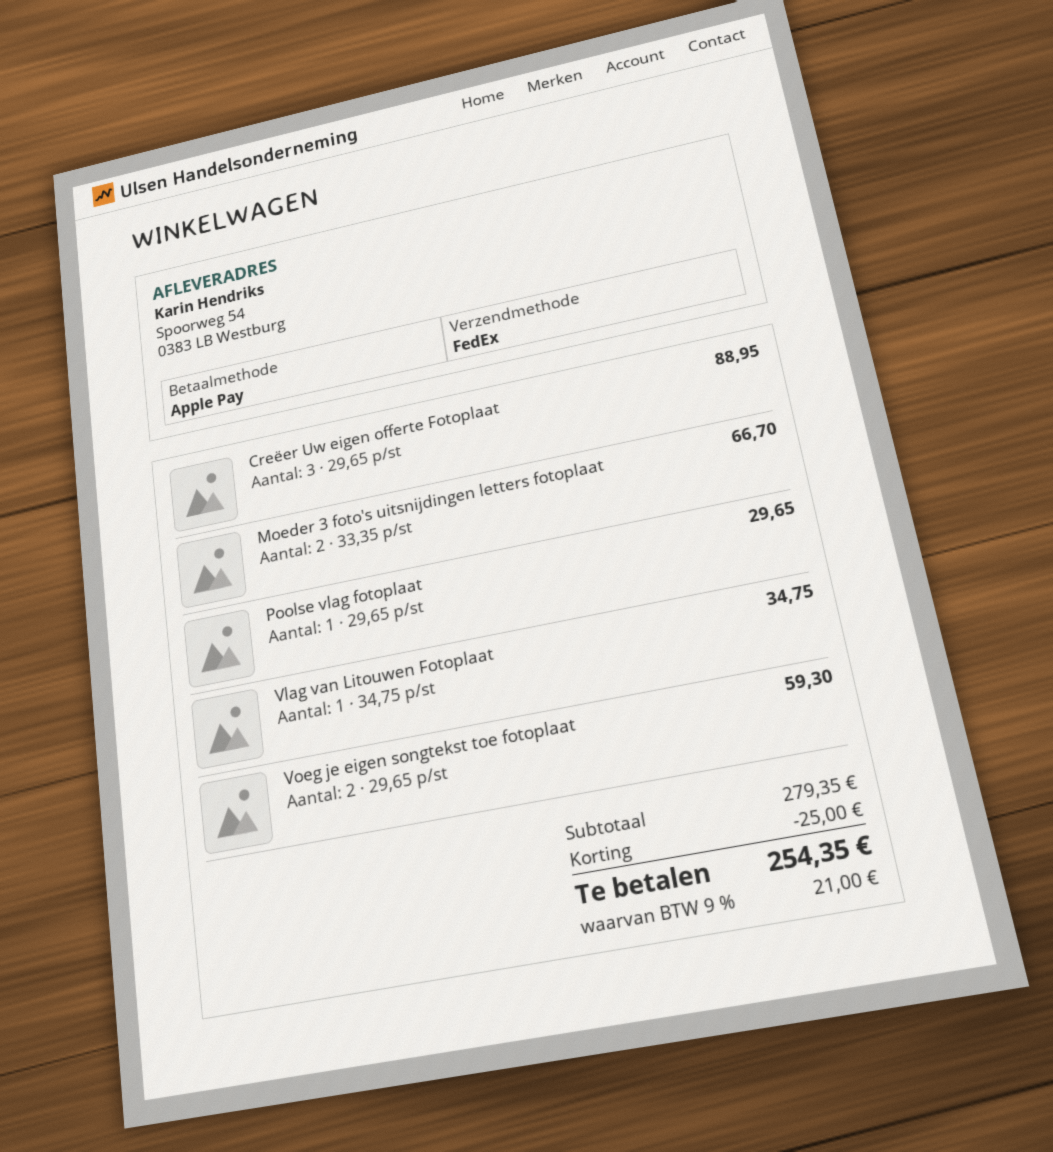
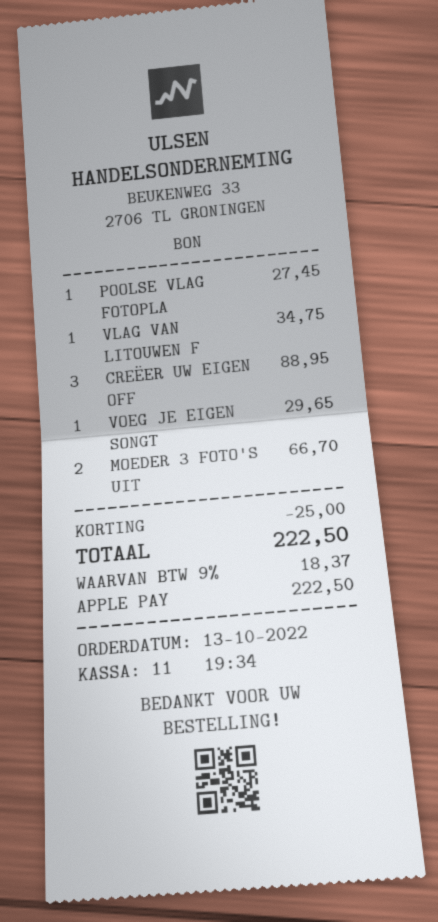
Poolse vlag fotoplaat: 1 for 29.65 -> 1 for 27.45
Voeg je eigen songtekst toe fotoplaat: 2 for 59.30 -> 1 for 29.65
tax: 9% = 21.00 -> 9% = 18.37
total: 254.35 -> 222.50

